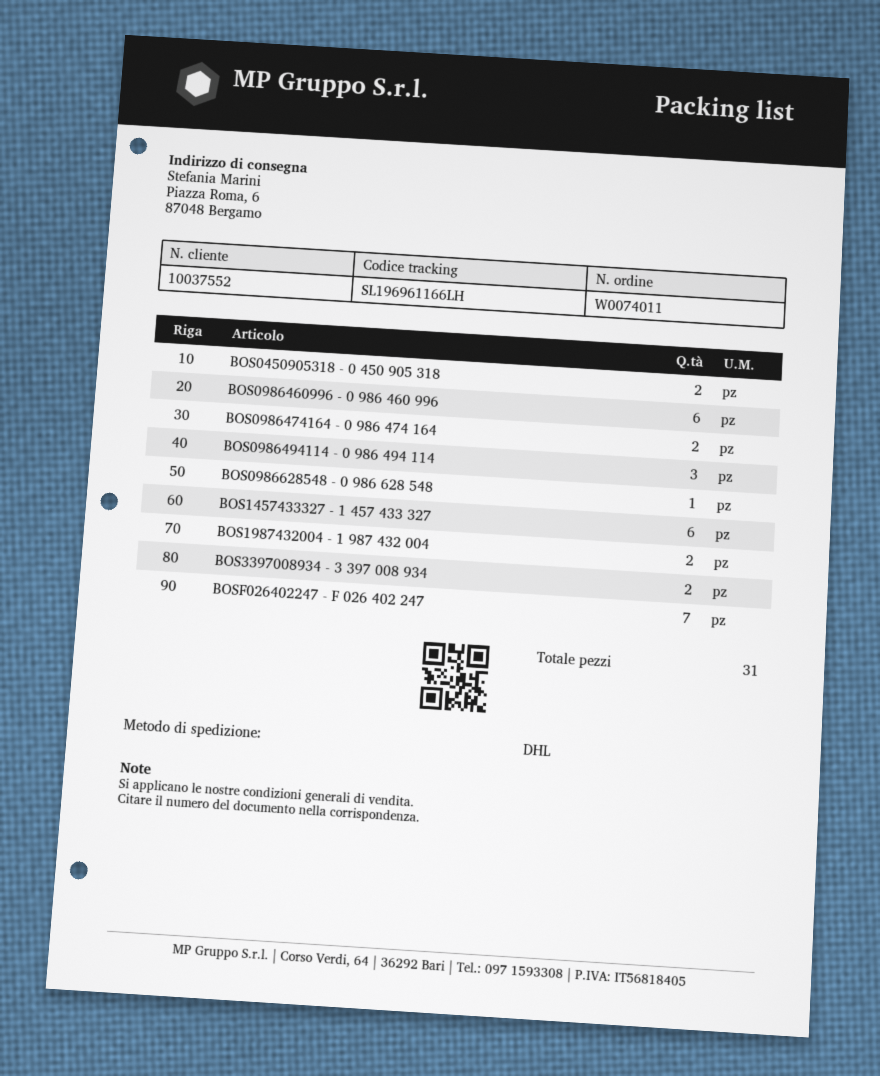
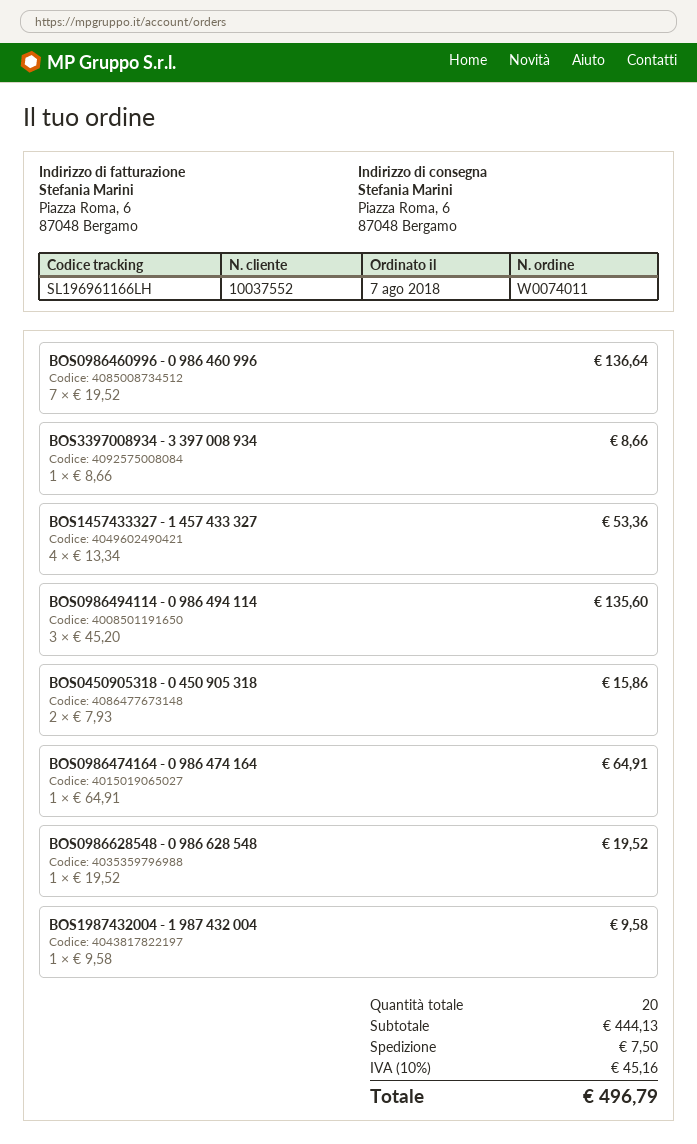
BOS0986460996 - 0 986 460 996: 6 -> 7
BOS0986474164 - 0 986 474 164: 2 -> 1
BOS1457433327 - 1 457 433 327: 6 -> 4
BOS1987432004 - 1 987 432 004: 2 -> 1
BOS3397008934 - 3 397 008 934: 2 -> 1
BOSF026402247 - F 026 402 247: 7 -> none
total quantity: 31 -> 20

